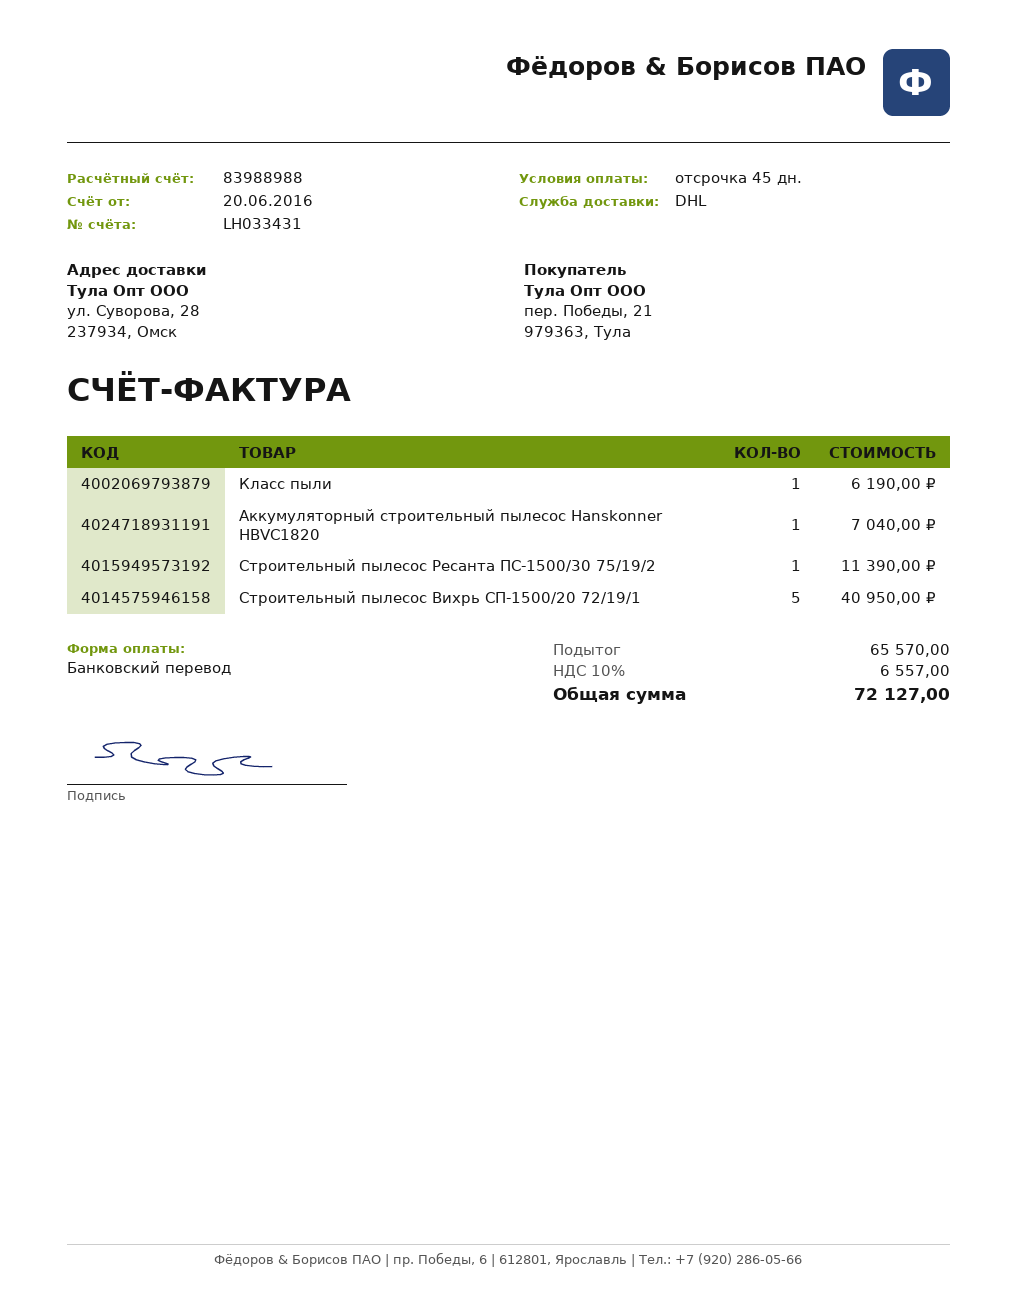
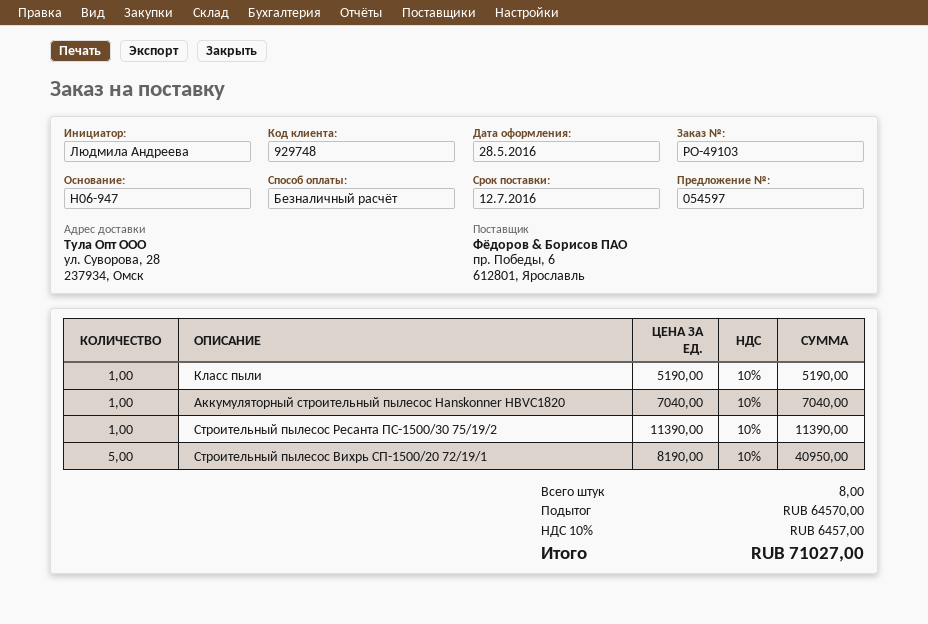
Класс пыли: 1 for 6190.00 -> 1 for 5190.00
subtotal: 65570.00 -> 64570.00
tax: 10% = 6557.00 -> 10% = 6457.00
total: 72127.00 -> 71027.00

